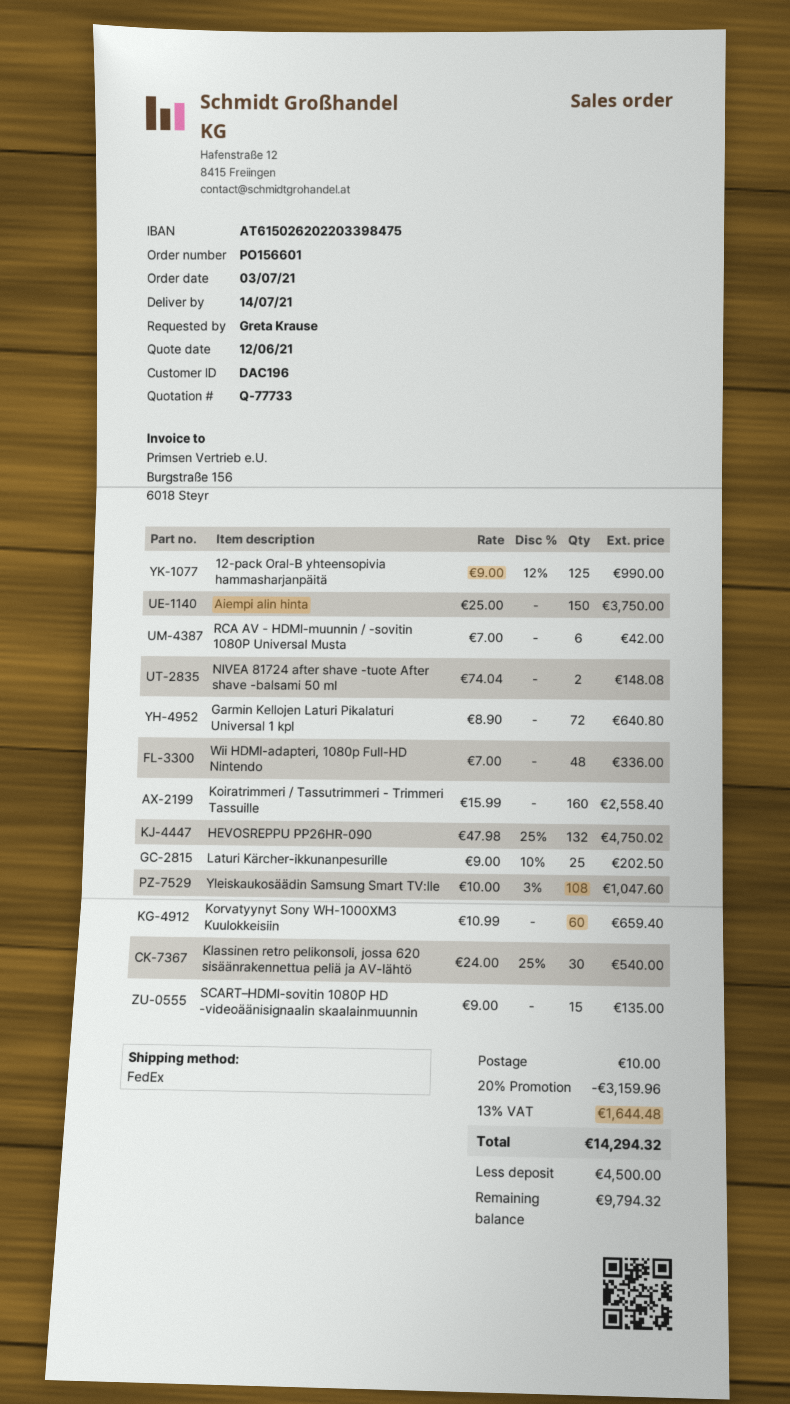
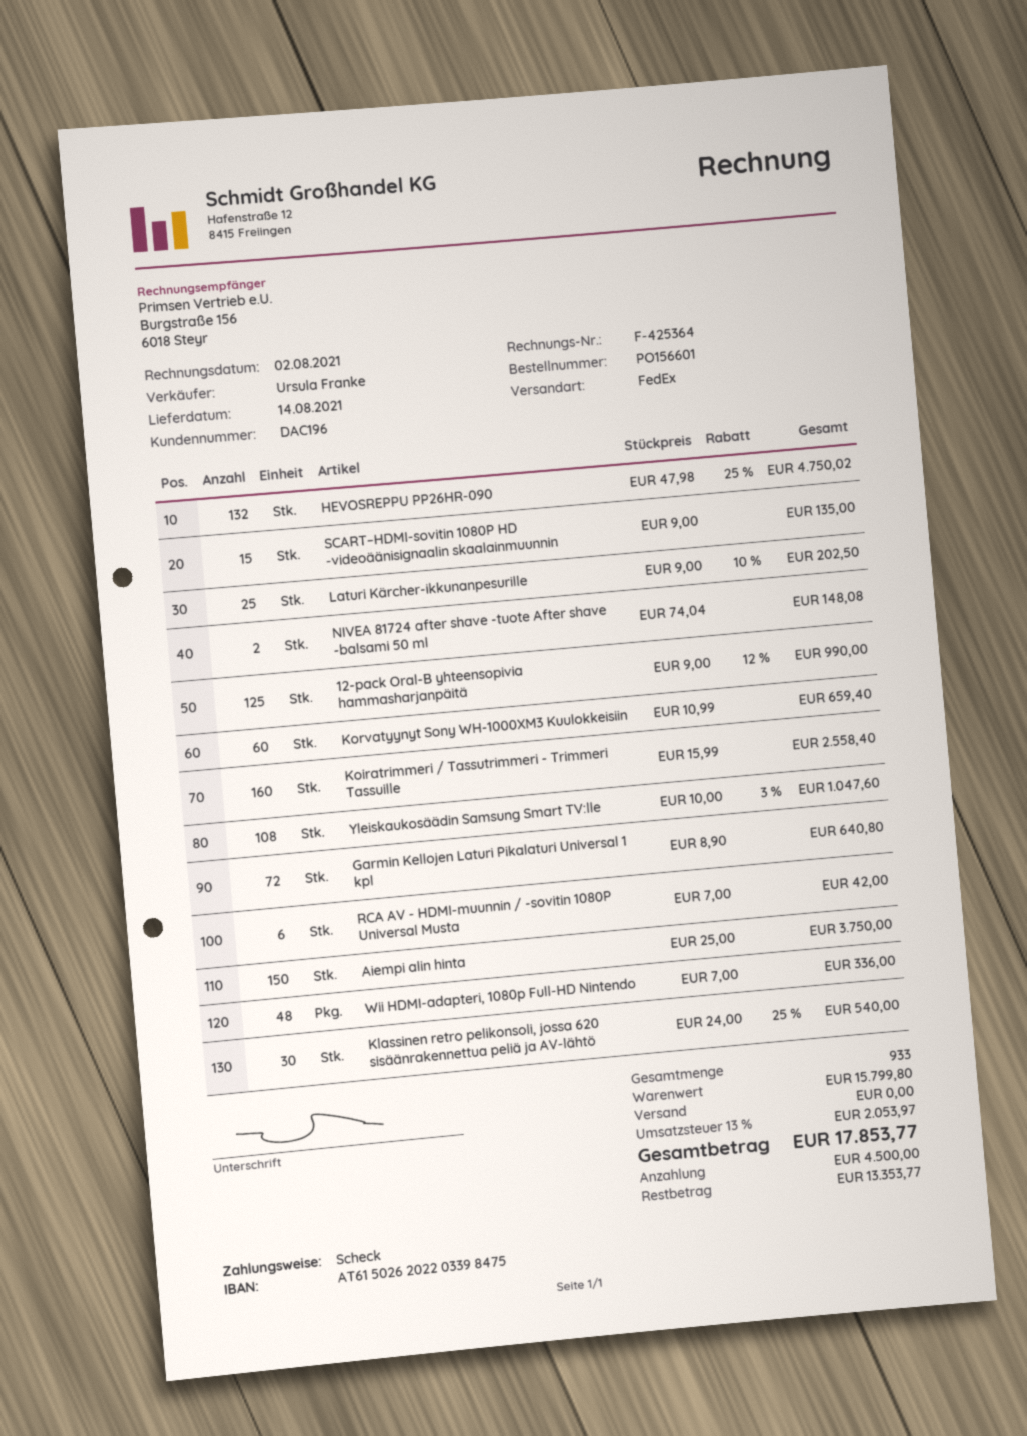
delivery date: 2021-07-14 -> 2021-08-14
discount: 20% = 3159.96 -> none
shipping: 10.00 -> 0.00
tax: 13% = 1644.48 -> 13% = 2053.97
total: 14294.32 -> 17853.77
balance: 9794.32 -> 13353.77

